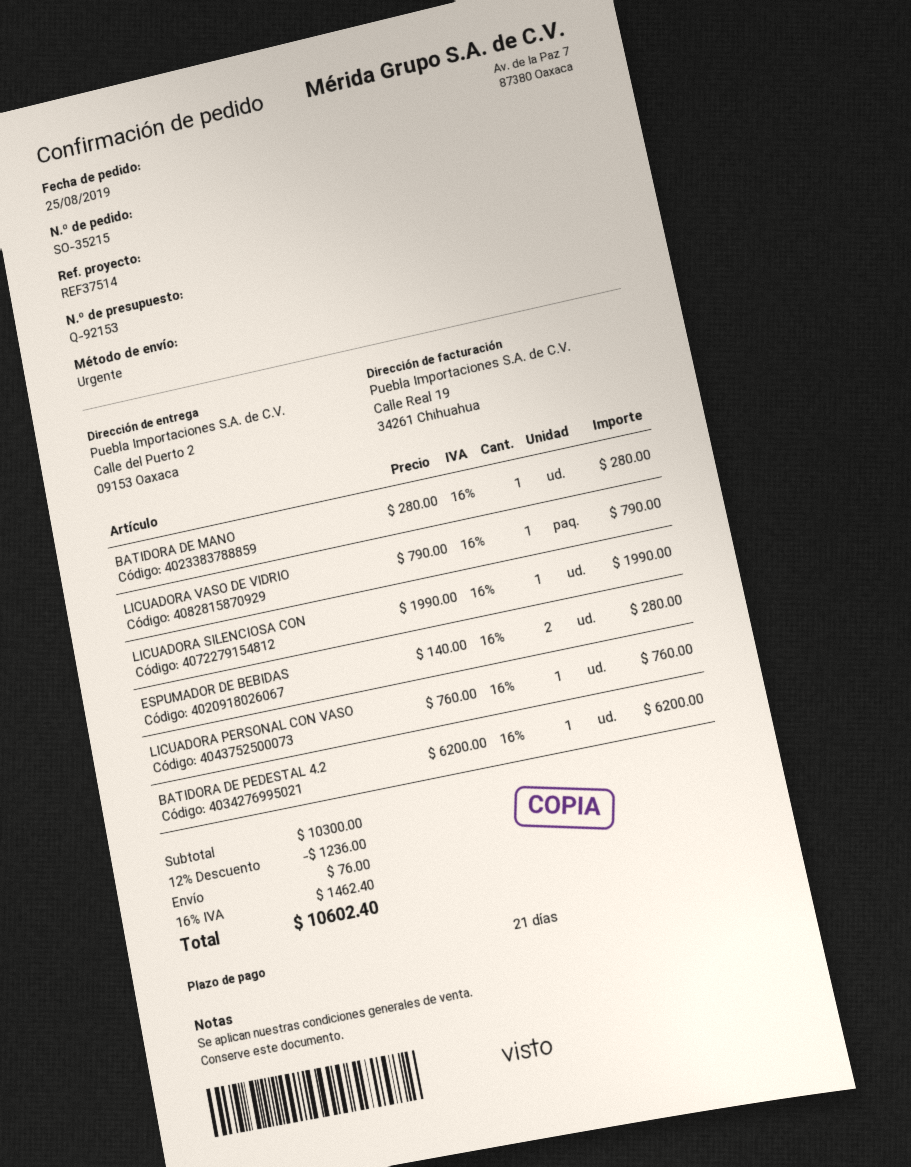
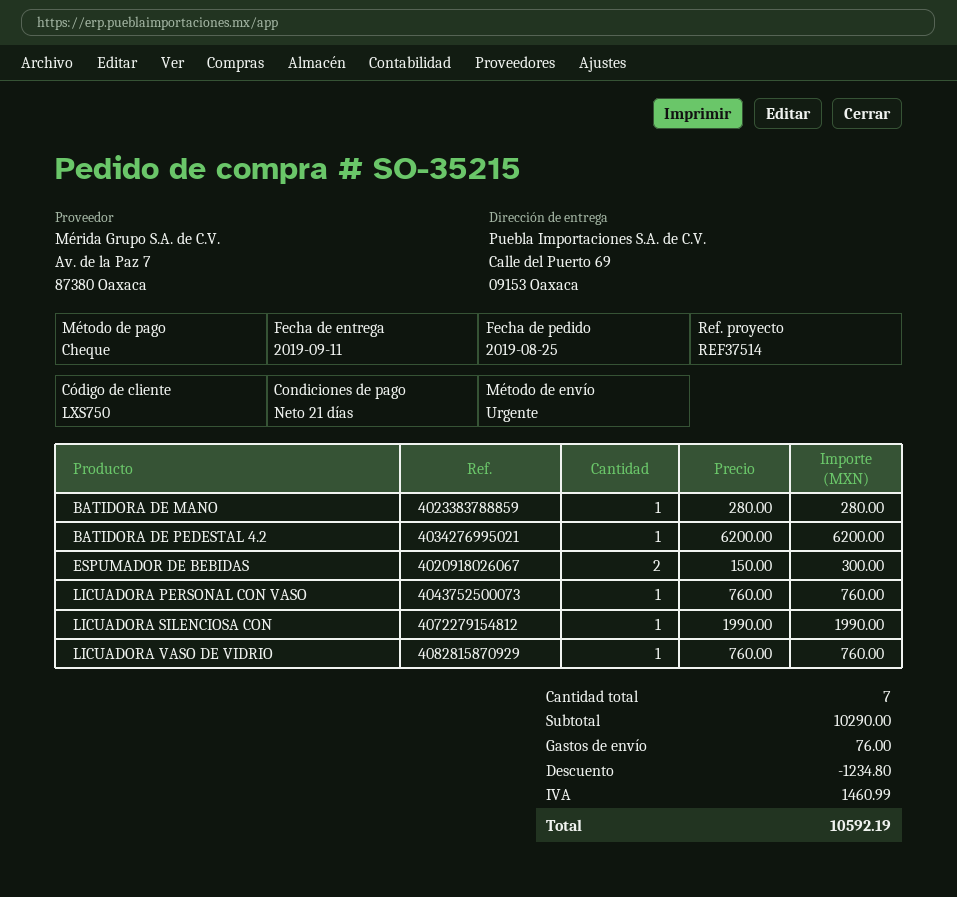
ship to: Calle del Puerto 2, 09153 Oaxaca -> Calle del Puerto 69, 09153 Oaxaca
LICUADORA VASO DE VIDRIO: 1 x 790.00 = 790.00 -> 1 x 760.00 = 760.00
ESPUMADOR DE BEBIDAS: 2 x 140.00 = 280.00 -> 2 x 150.00 = 300.00
subtotal: 10300.00 -> 10290.00
discount: 1236.00 -> 1234.80
tax: 1462.40 -> 1460.99
total: 10602.40 -> 10592.19

